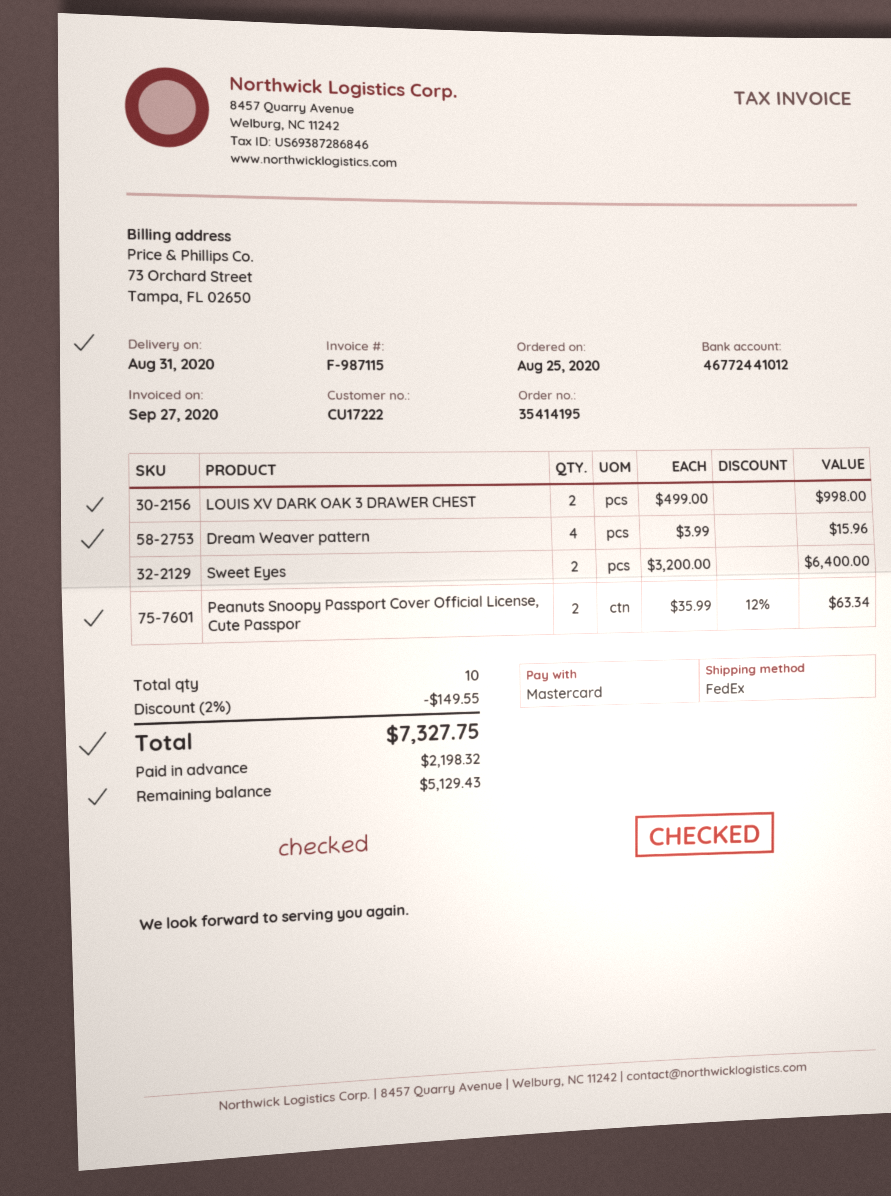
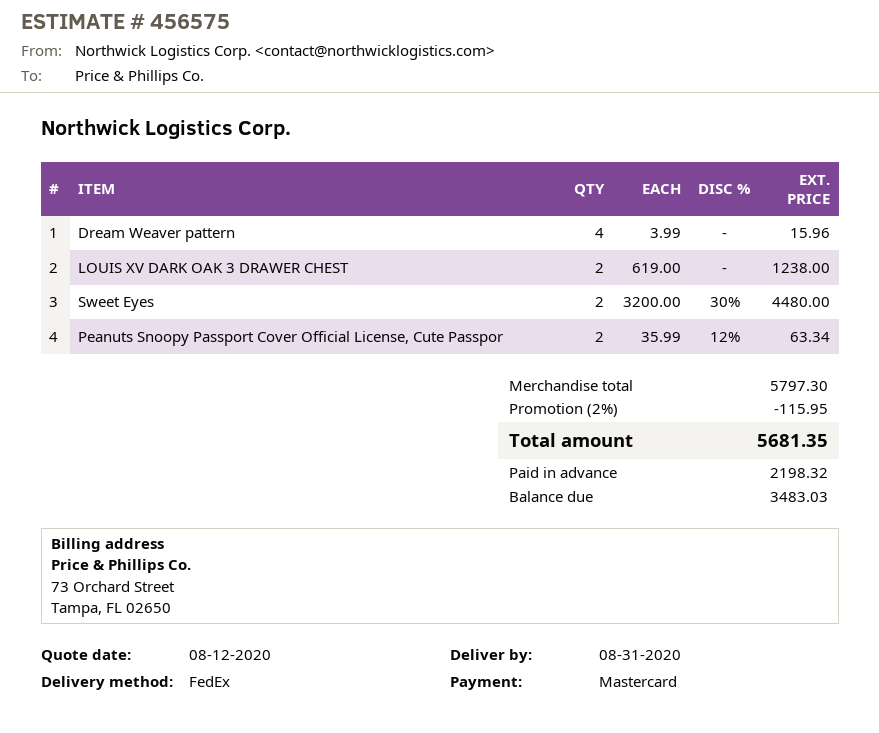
LOUIS XV DARK OAK 3 DRAWER CHEST: 2 x 499.00 = 998.00 -> 2 x 619.00 = 1238.00
Sweet Eyes: 2 x 3200.00 = 6400.00 -> 2 x 3200.00 - 30% = 4480.00
discount: 2% = 149.55 -> 2% = 115.95
total: 7327.75 -> 5681.35
balance: 5129.43 -> 3483.03

